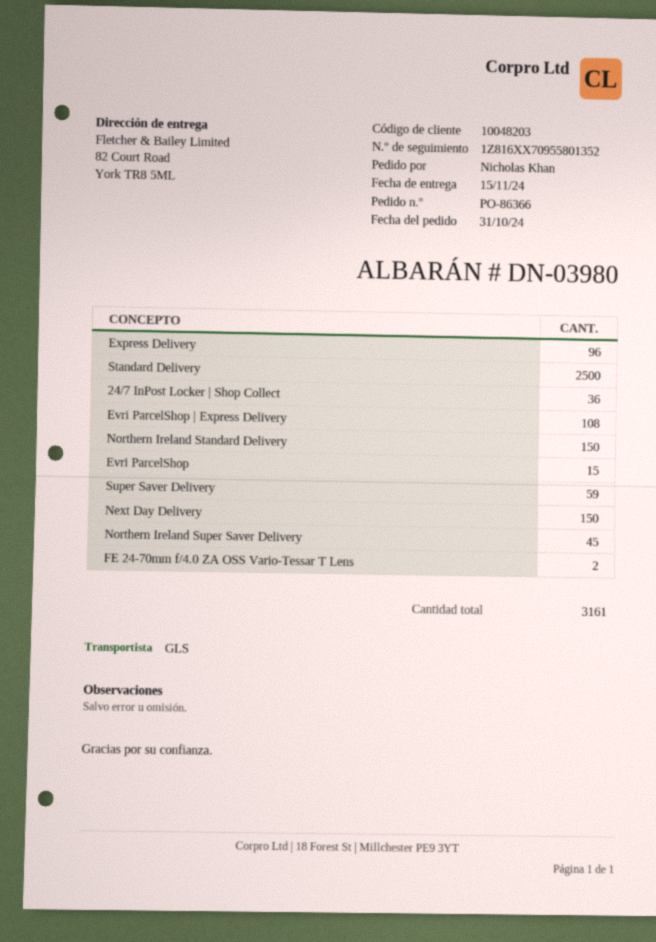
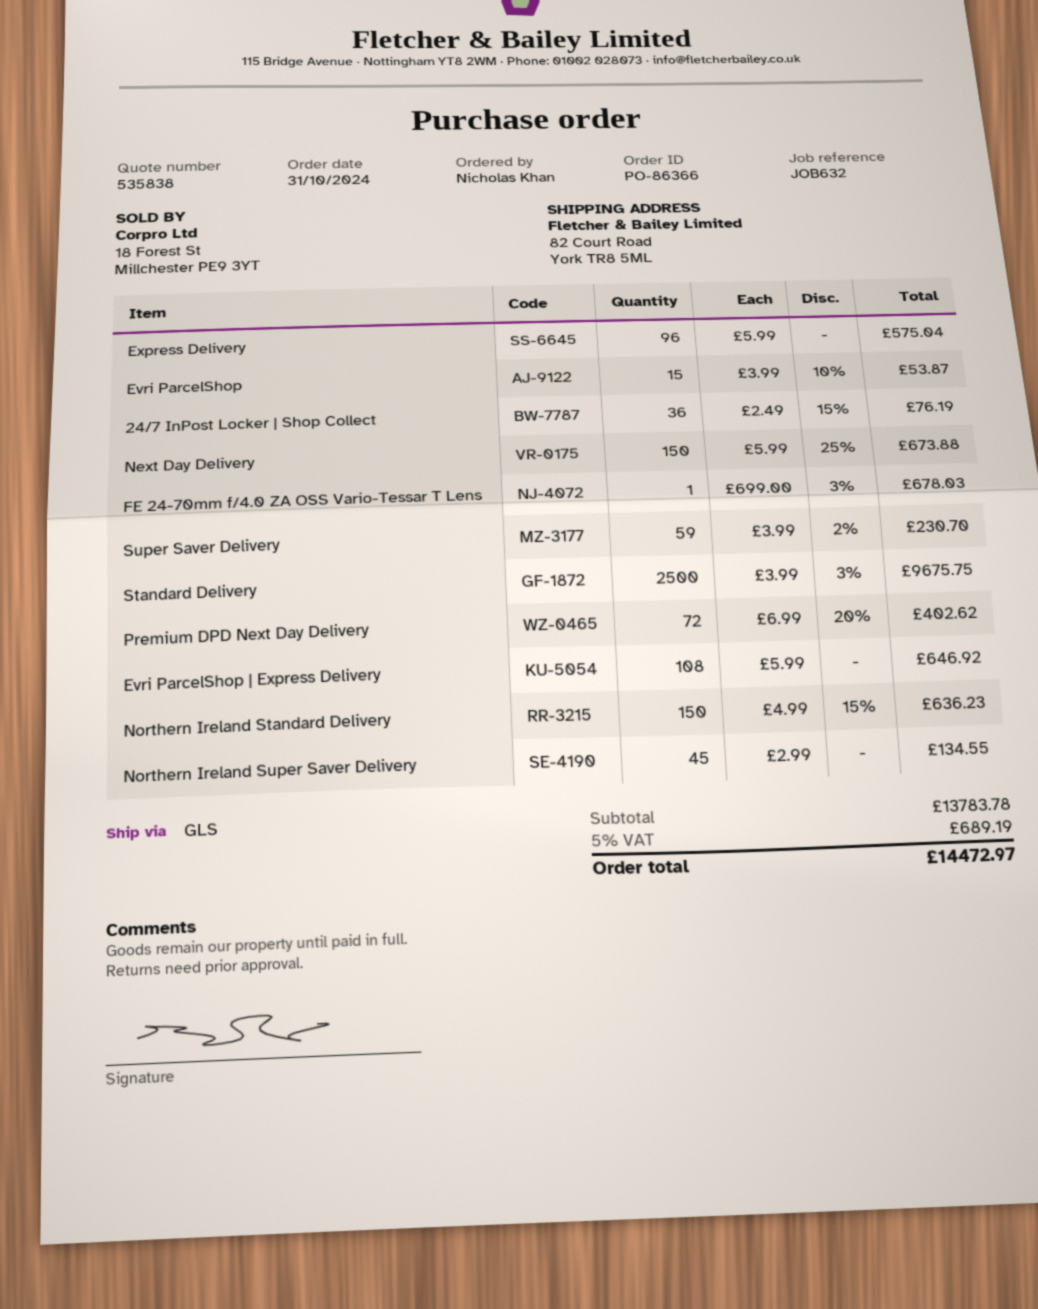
FE 24-70mm f/4.0 ZA OSS Vario-Tessar T Lens: 2 -> 1
Premium DPD Next Day Delivery: none -> 72

